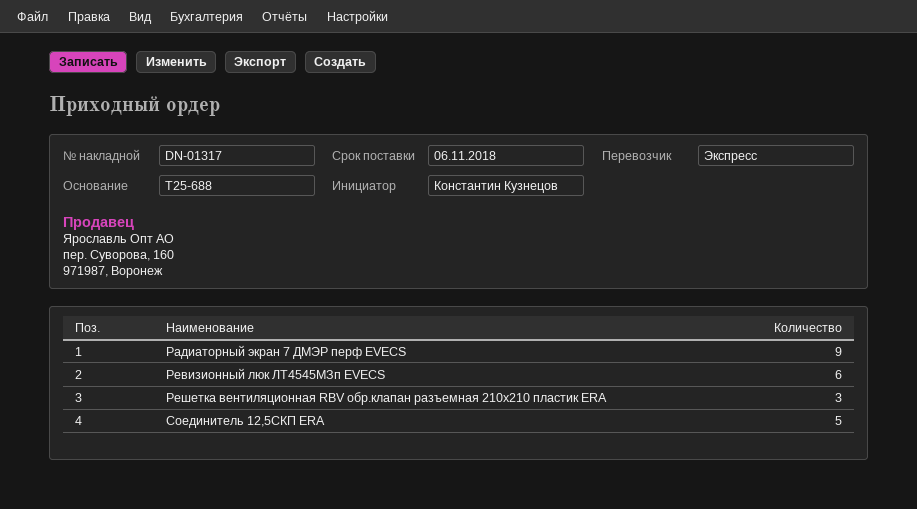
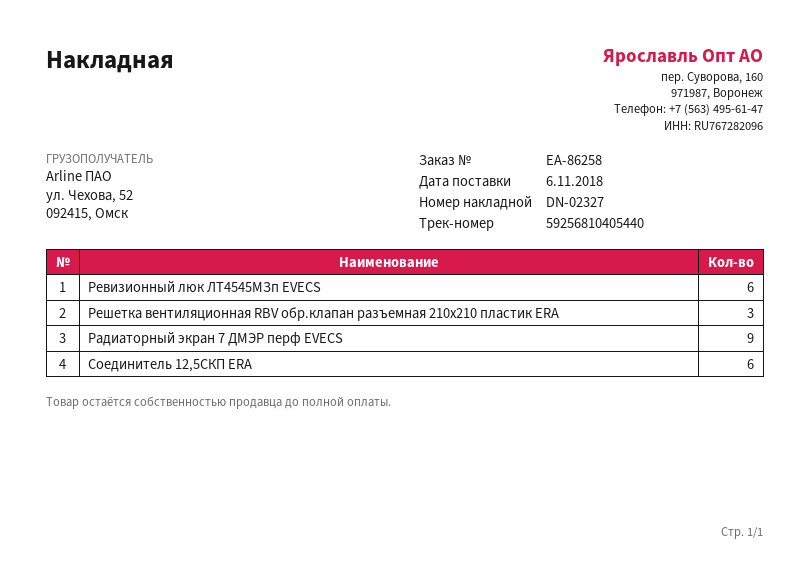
delivery note number: DN-01317 -> DN-02327
Соединитель 12,5СКП ERA: 5 -> 6

